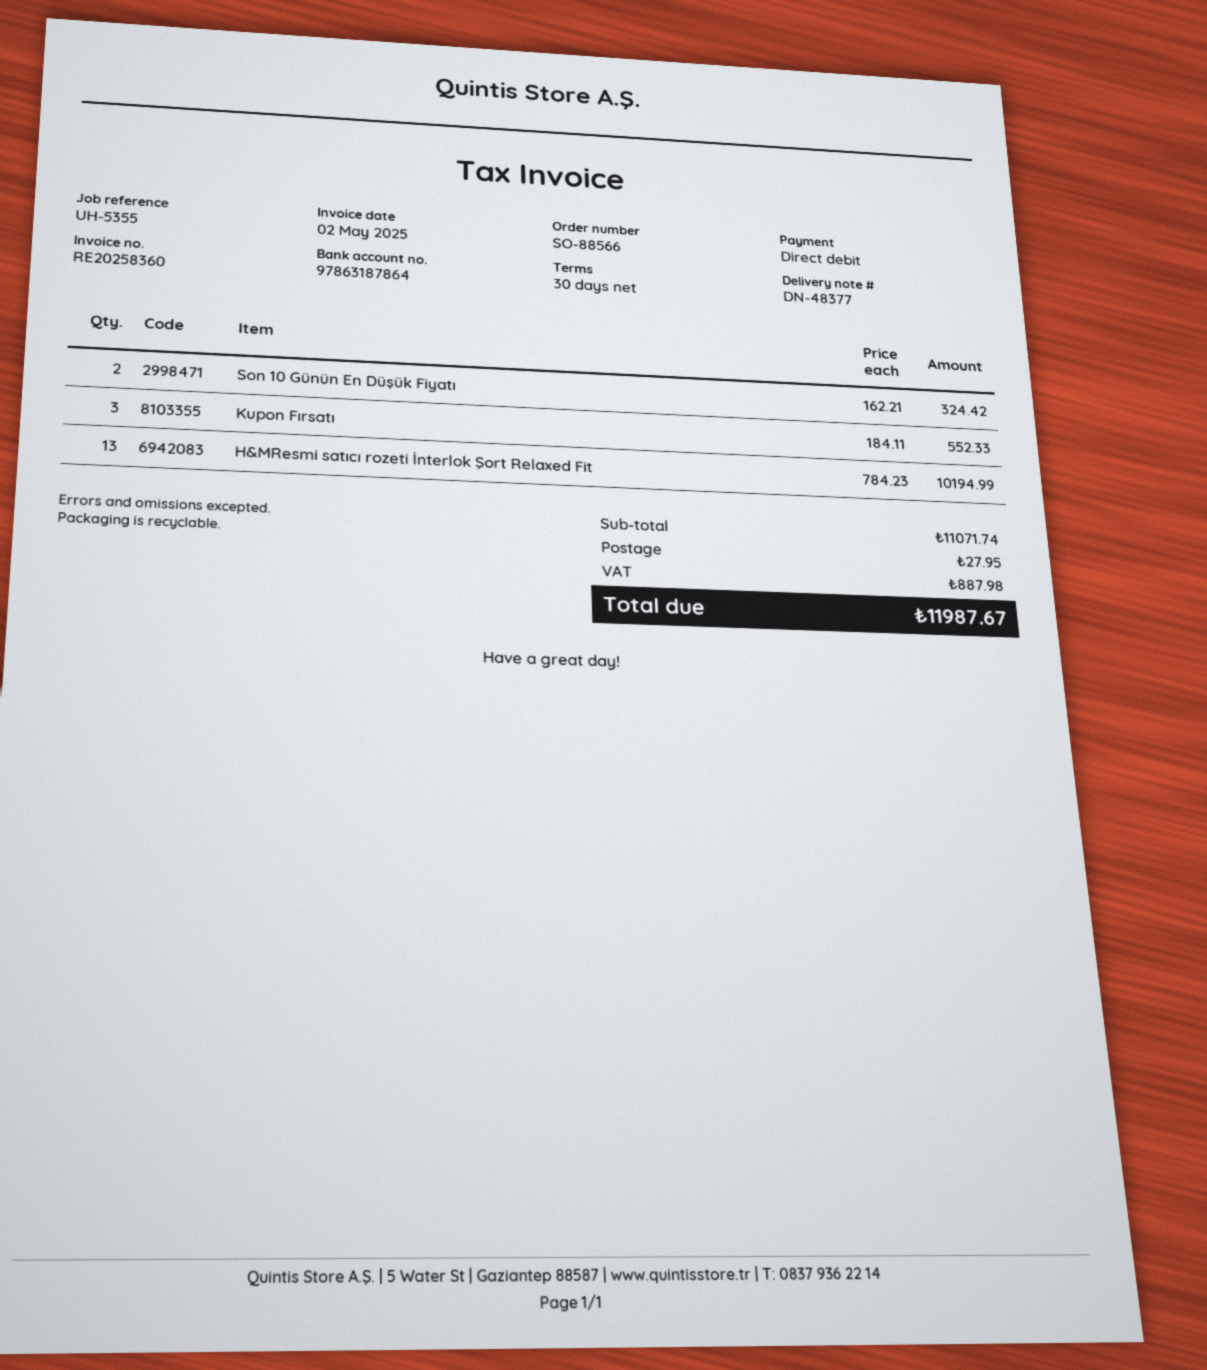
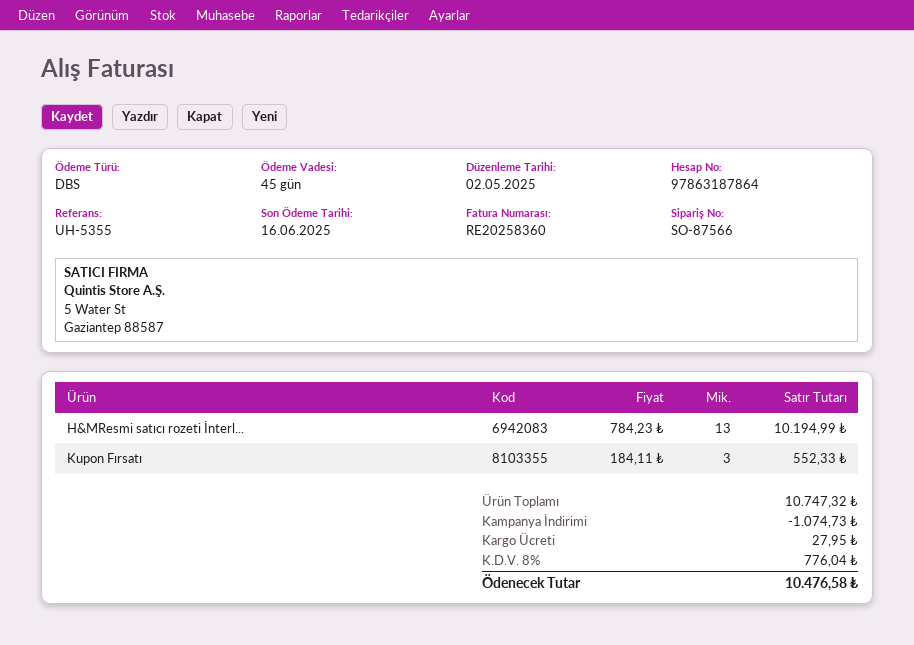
order number: SO-88566 -> SO-87566
payment terms: 30 days -> 45 days
Son 10 Günün En Düşük Fiyatı: 2 x 162.21 = 324.42 -> none
subtotal: 11071.74 -> 10747.32
discount: none -> 1074.73
tax: 887.98 -> 776.04
total: 11987.67 -> 10476.58

